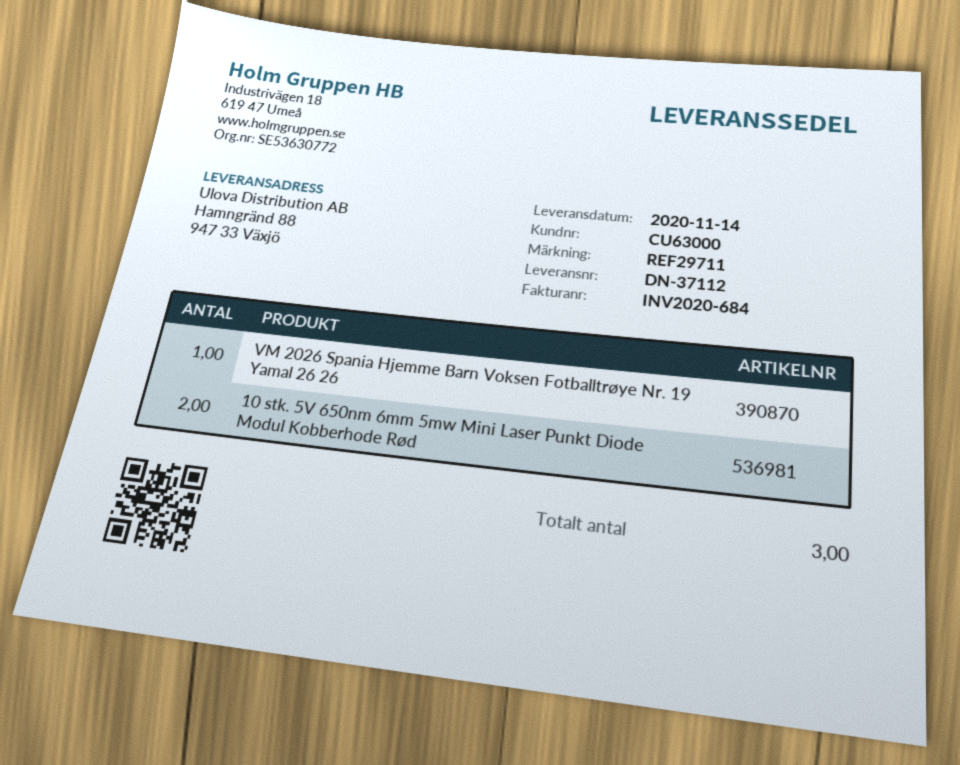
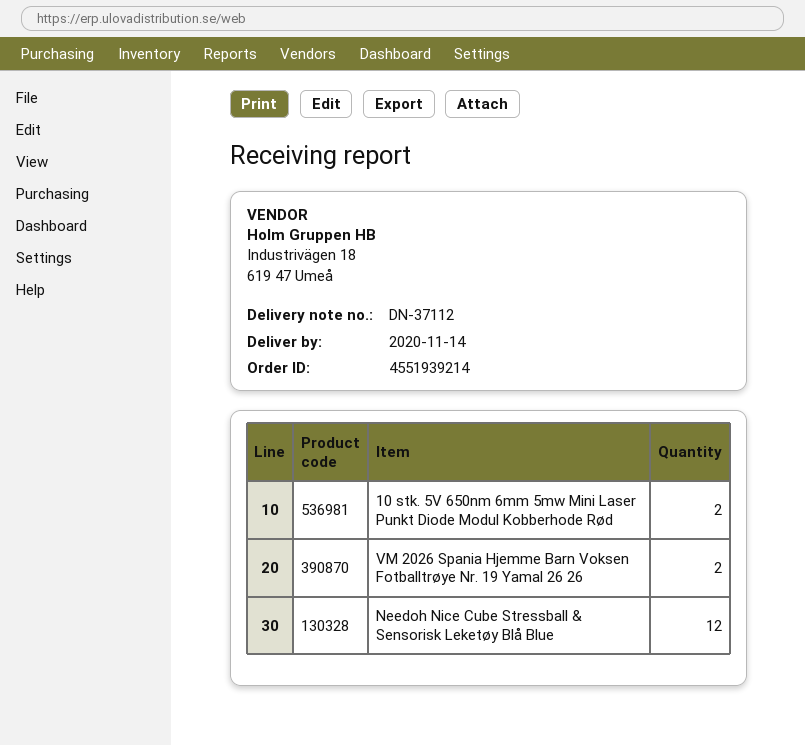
VM 2026 Spania Hjemme Barn Voksen Fotballtrøye Nr. 19 Yamal 26 26: 1 -> 2
Needoh Nice Cube Stressball & Sensorisk Leketøy Blå Blue: none -> 12

